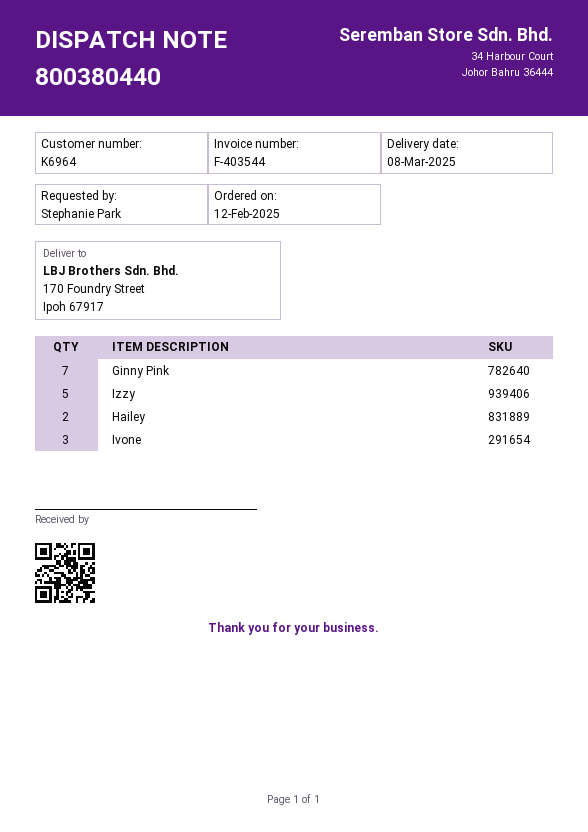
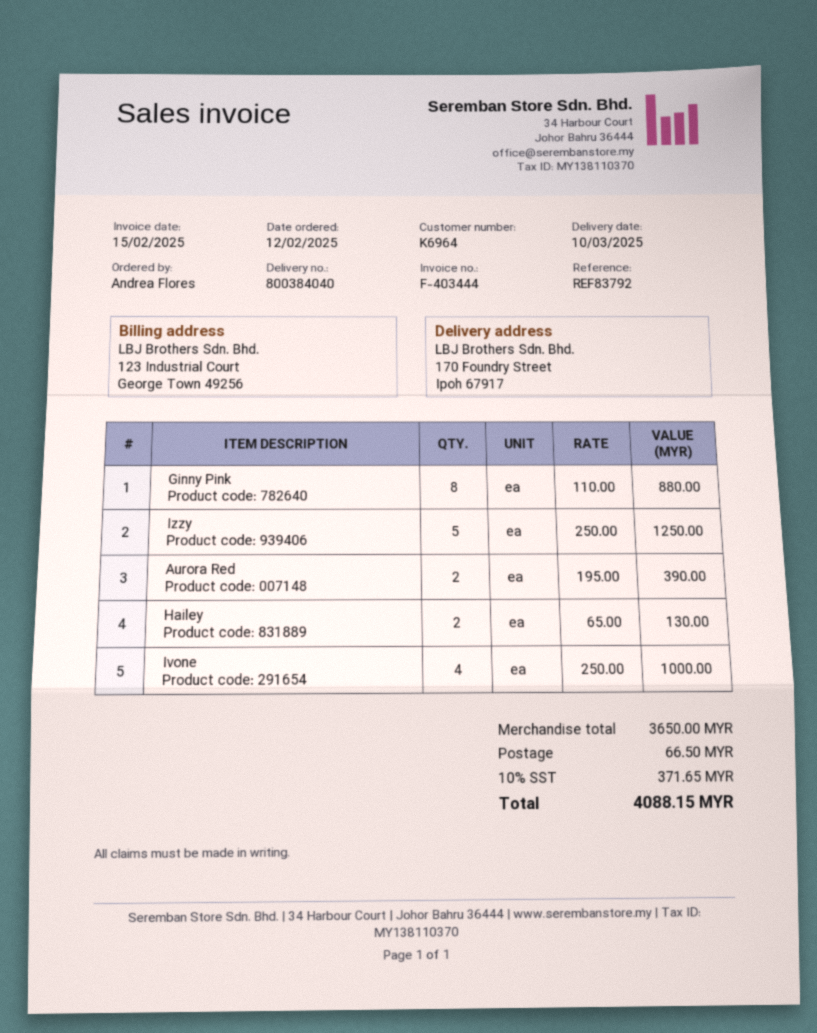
delivery note number: 800380440 -> 800384040
delivery date: 2025-03-08 -> 2025-03-10
invoice number: F-403544 -> F-403444
ordered by: Stephanie Park -> Andrea Flores
Ginny Pink: 7 -> 8
Ivone: 3 -> 4
Aurora Red: none -> 2

